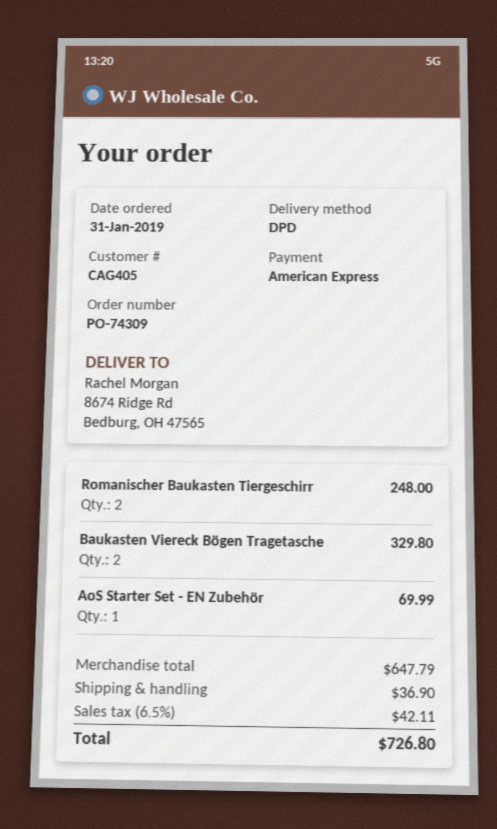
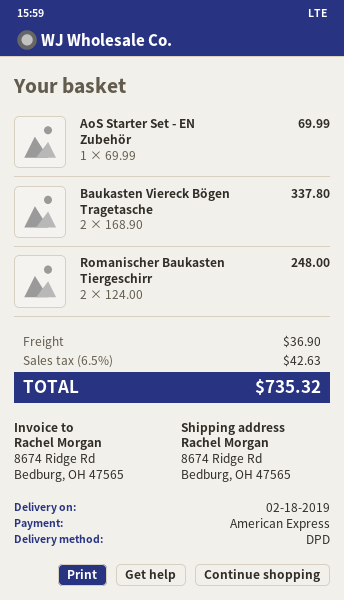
Baukasten Viereck Bögen Tragetasche: 2 for 329.80 -> 2 for 337.80
tax: 6.5% = 42.11 -> 6.5% = 42.63
total: 726.80 -> 735.32

